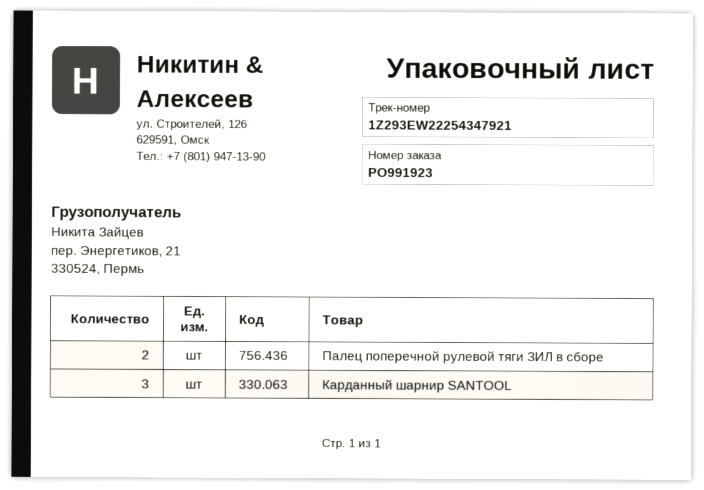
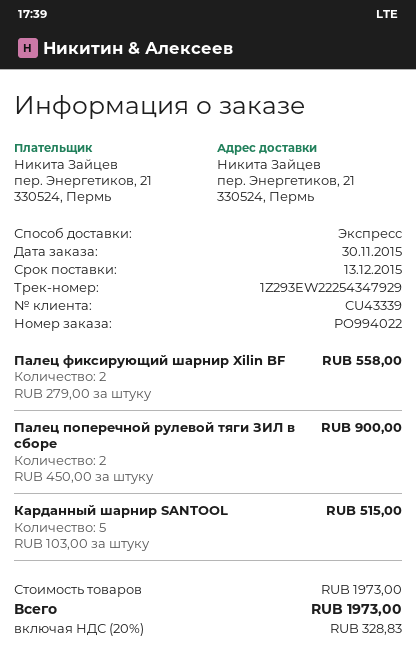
order number: PO991923 -> PO994022
tracking number: 1Z293EW22254347921 -> 1Z293EW22254347929
Карданный шарнир SANTOOL: 3 -> 5
Палец фиксирующий шарнир Xilin BF: none -> 2

